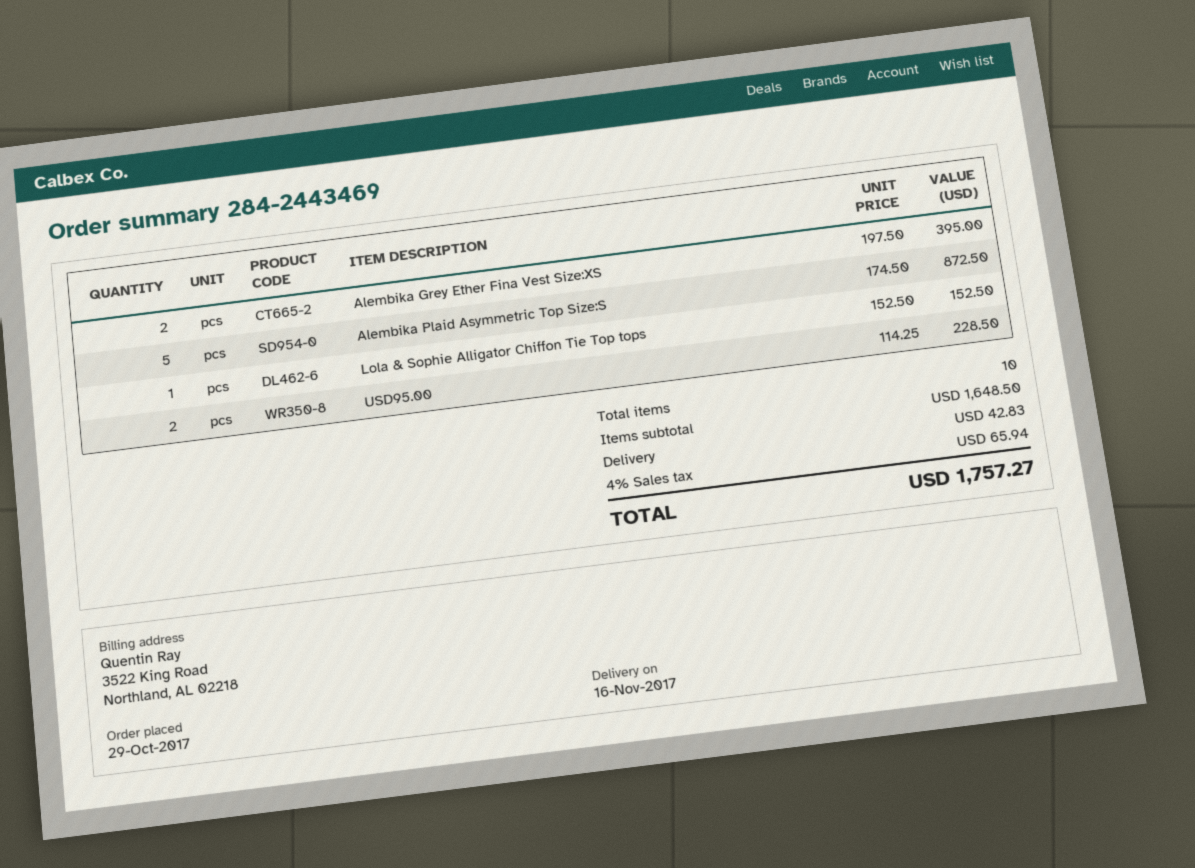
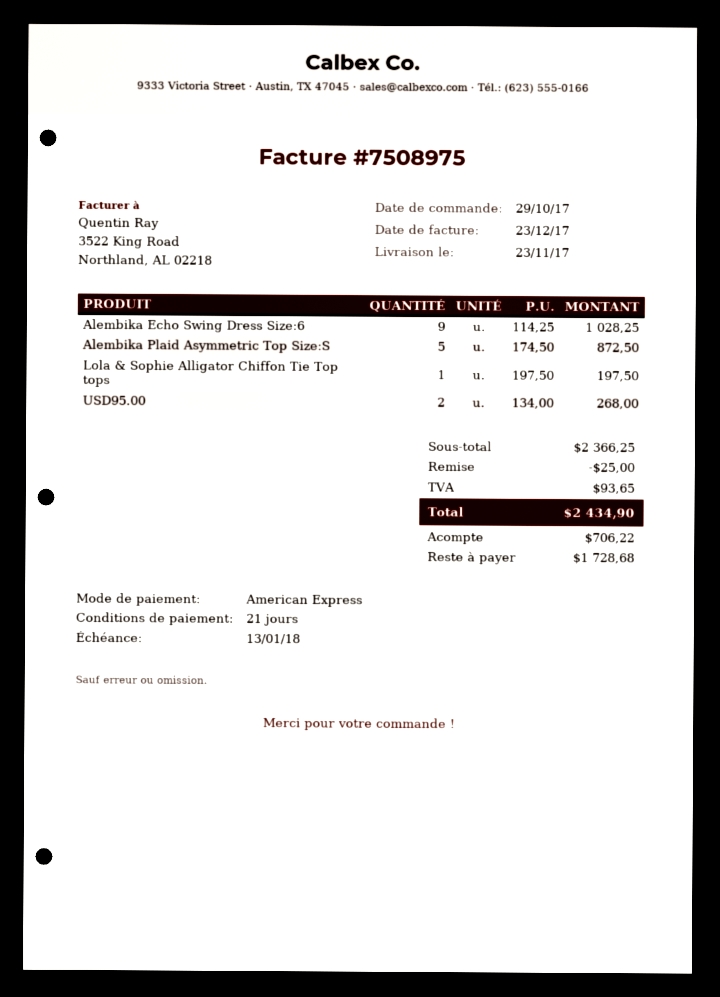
delivery date: 2017-11-16 -> 2017-11-23
Alembika Grey Ether Fina Vest Size:XS: 2 x 197.50 = 395.00 -> none
Lola & Sophie Alligator Chiffon Tie Top tops: 1 x 152.50 = 152.50 -> 1 x 197.50 = 197.50
USD95.00: 2 x 114.25 = 228.50 -> 2 x 134.00 = 268.00
Alembika Echo Swing Dress Size:6: none -> 9 x 114.25 = 1028.25
subtotal: 1648.50 -> 2366.25
discount: none -> 25.00
shipping: 42.83 -> none
tax: 65.94 -> 93.65
total: 1757.27 -> 2434.90

